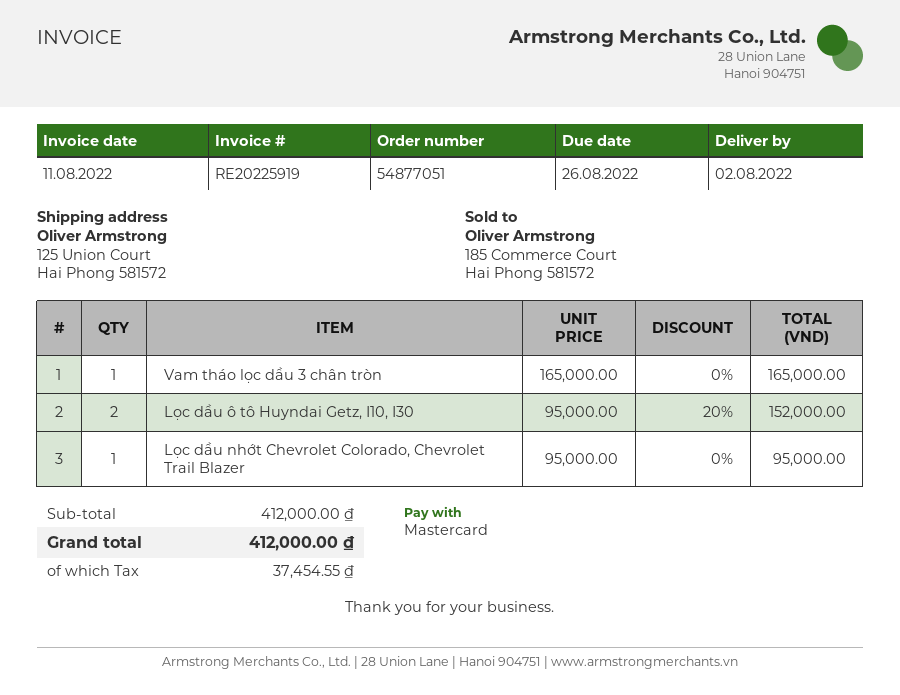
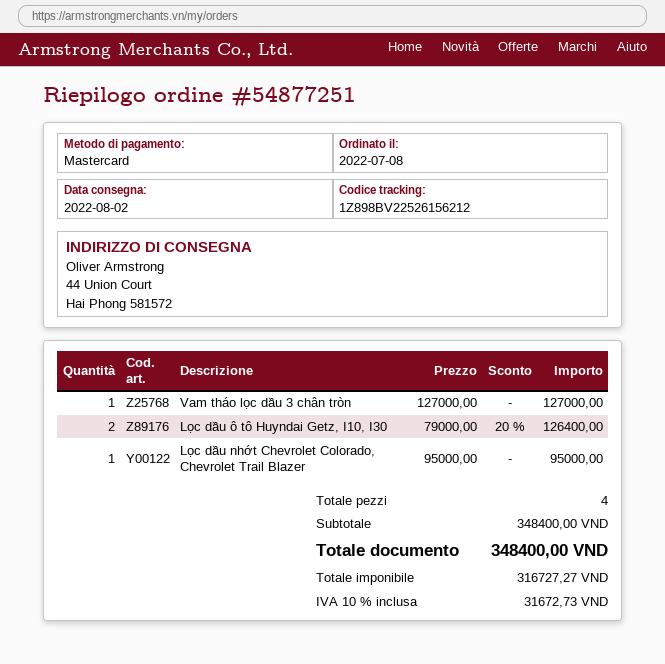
order number: 54877051 -> 54877251
ship to: 125 Union Court, Hai Phong 581572 -> 44 Union Court, Hai Phong 581572
Vam tháo lọc dầu 3 chân tròn: 1 x 165000.00 = 165000.00 -> 1 x 127000.00 = 127000.00
Lọc dầu ô tô Huyndai Getz, I10, I30: 2 x 95000.00 - 20% = 152000.00 -> 2 x 79000.00 - 20% = 126400.00
subtotal: 412000.00 -> 348400.00
tax: 37454.55 -> 31672.73
total: 412000.00 -> 348400.00

